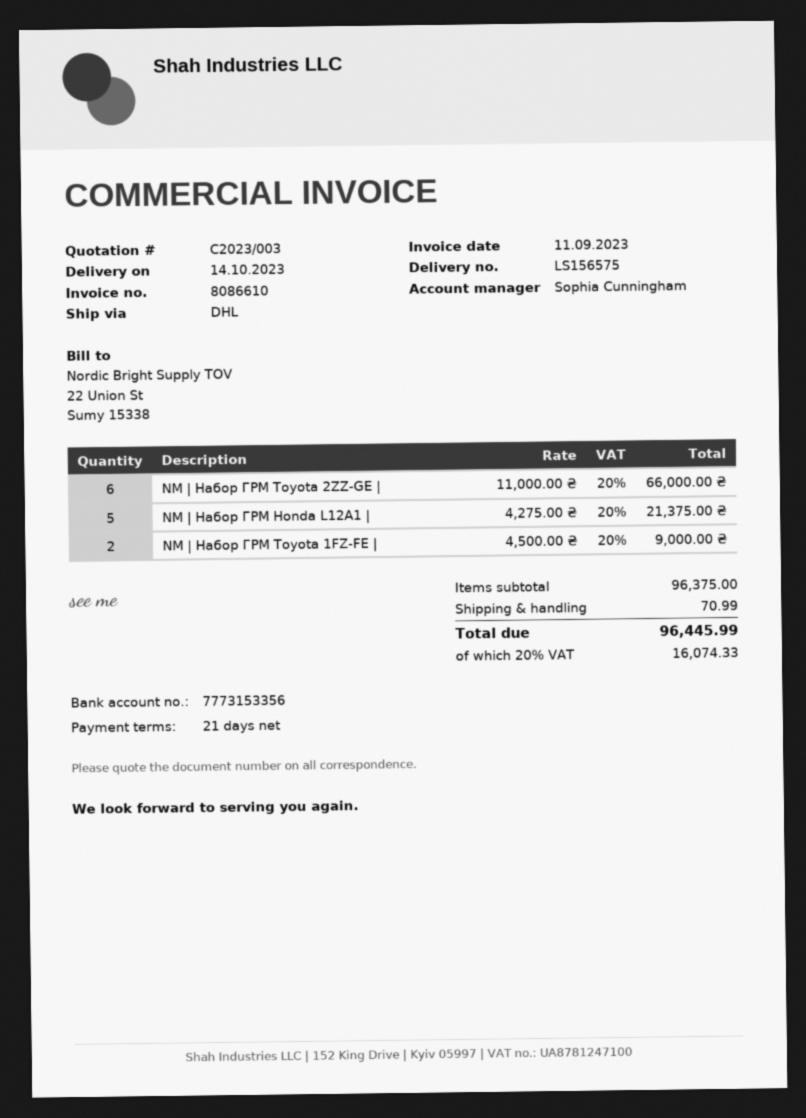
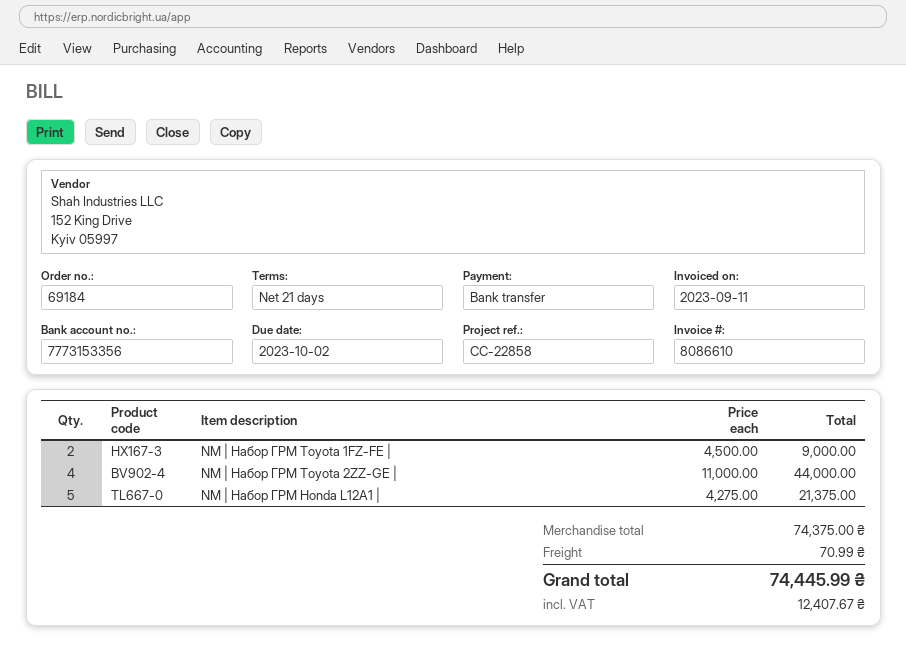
NM | Набор ГРМ Toyota 2ZZ-GE |: 6 x 11000.00 = 66000.00 -> 4 x 11000.00 = 44000.00
subtotal: 96375.00 -> 74375.00
tax: 16074.33 -> 12407.67
total: 96445.99 -> 74445.99

